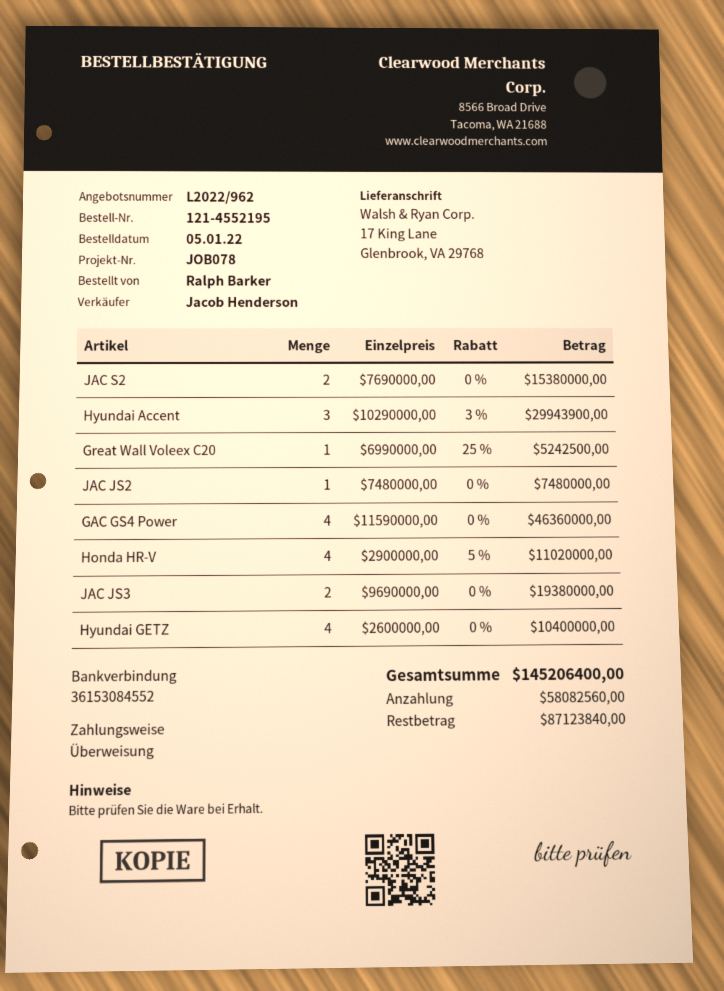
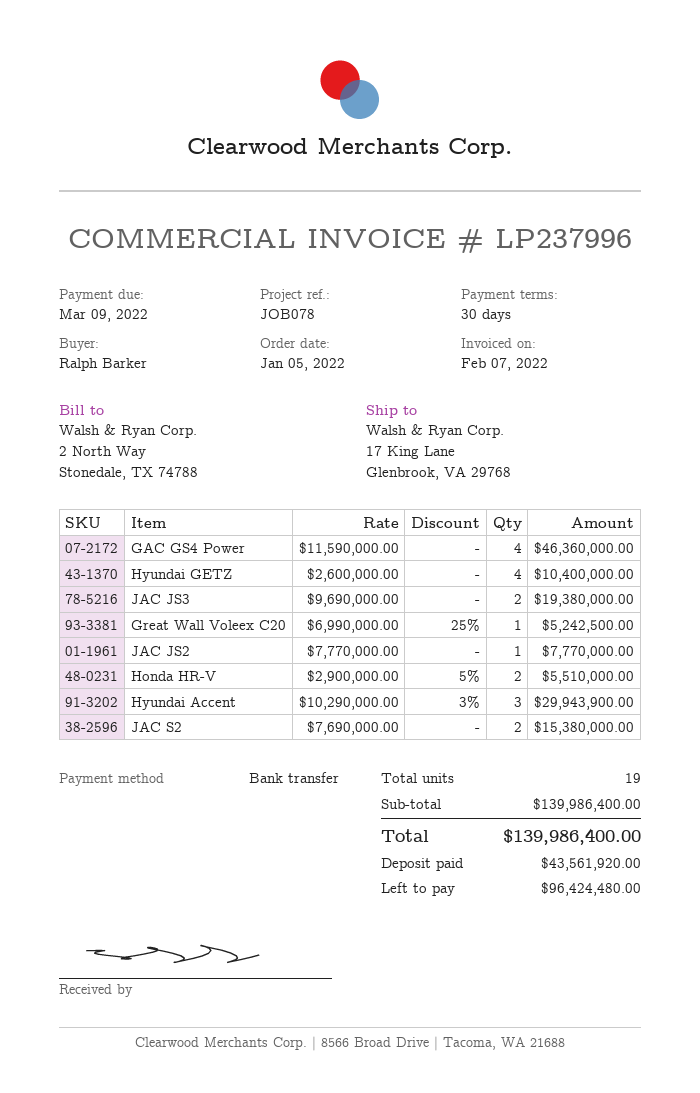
JAC JS2: 1 x 7480000.00 = 7480000.00 -> 1 x 7770000.00 = 7770000.00
Honda HR-V: 4 x 2900000.00 - 5% = 11020000.00 -> 2 x 2900000.00 - 5% = 5510000.00
total: 145206400.00 -> 139986400.00
deposit: 58082560.00 -> 43561920.00
balance: 87123840.00 -> 96424480.00

